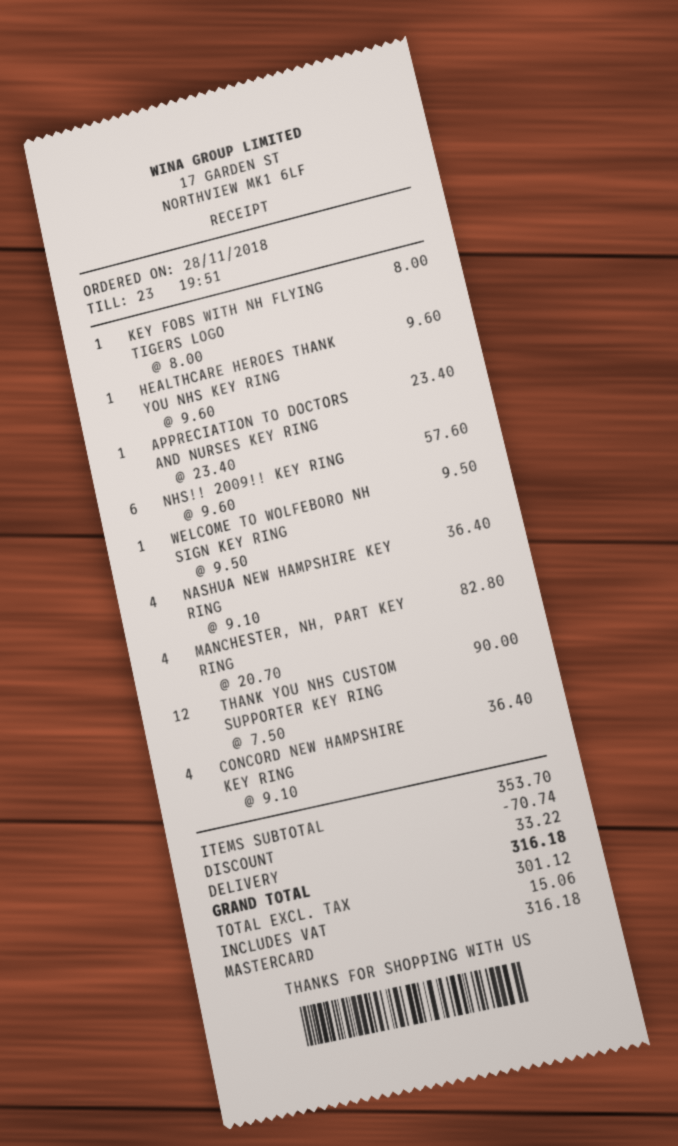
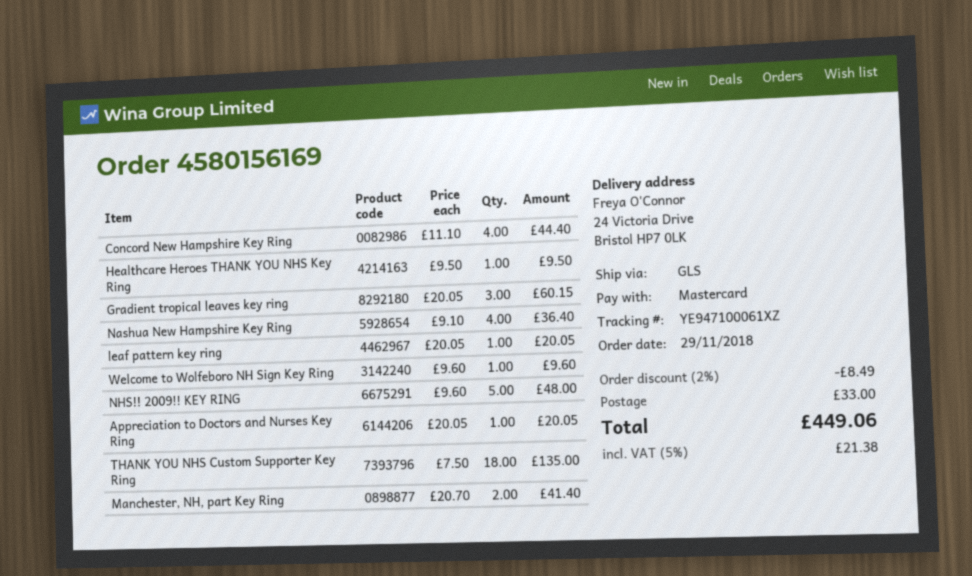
order date: 2018-11-28 -> 2018-11-29
KEY FOBS WITH NH FLYING TIGERS LOGO: 1 x 8.00 = 8.00 -> none
HEALTHCARE HEROES THANK YOU NHS KEY RING: 1 x 9.60 = 9.60 -> 1 x 9.50 = 9.50
APPRECIATION TO DOCTORS AND NURSES KEY RING: 1 x 23.40 = 23.40 -> 1 x 20.05 = 20.05
NHS!! 2009!! KEY RING: 6 x 9.60 = 57.60 -> 5 x 9.60 = 48.00
WELCOME TO WOLFEBORO NH SIGN KEY RING: 1 x 9.50 = 9.50 -> 1 x 9.60 = 9.60
MANCHESTER, NH, PART KEY RING: 4 x 20.70 = 82.80 -> 2 x 20.70 = 41.40
THANK YOU NHS CUSTOM SUPPORTER KEY RING: 12 x 7.50 = 90.00 -> 18 x 7.50 = 135.00
CONCORD NEW HAMPSHIRE KEY RING: 4 x 9.10 = 36.40 -> 4 x 11.10 = 44.40
Gradient tropical leaves key ring: none -> 3 x 20.05 = 60.15
leaf pattern key ring: none -> 1 x 20.05 = 20.05
discount: 70.74 -> 8.49
shipping: 33.22 -> 33.00
tax: 15.06 -> 21.38
total: 316.18 -> 449.06

